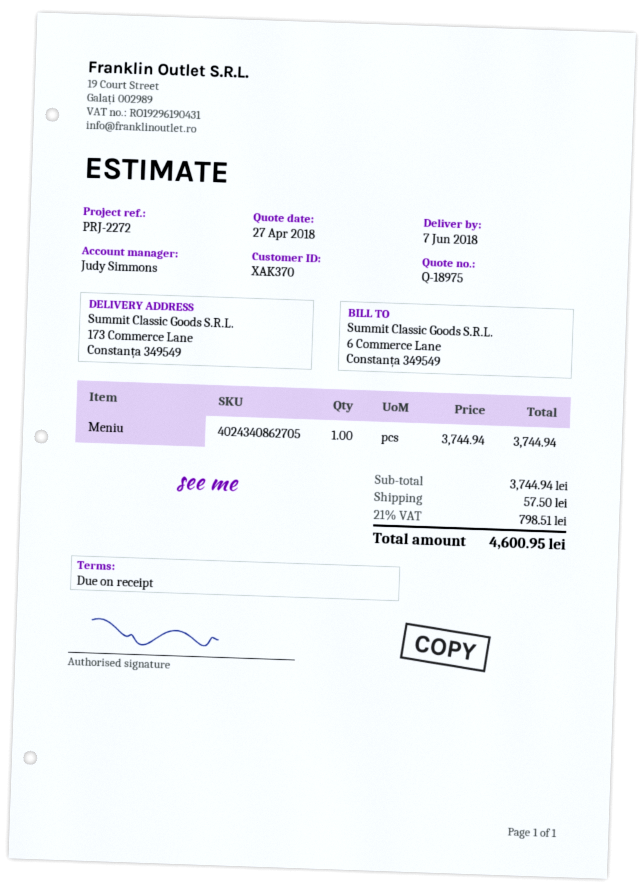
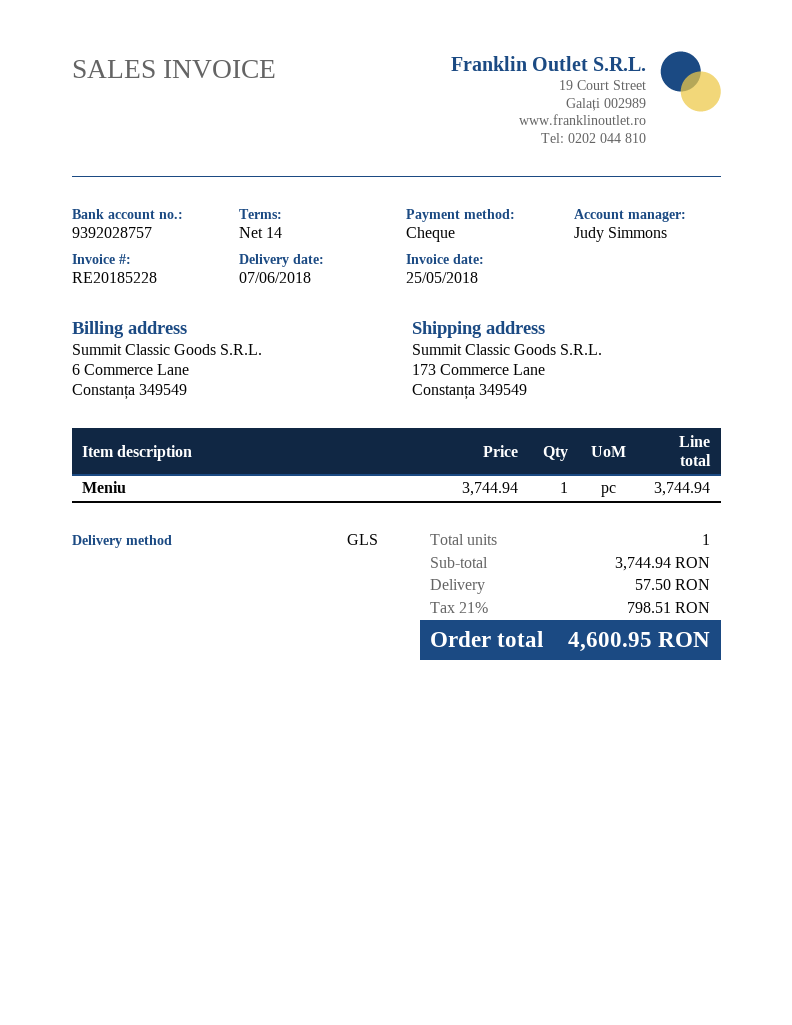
payment terms: on receipt -> 14 days

